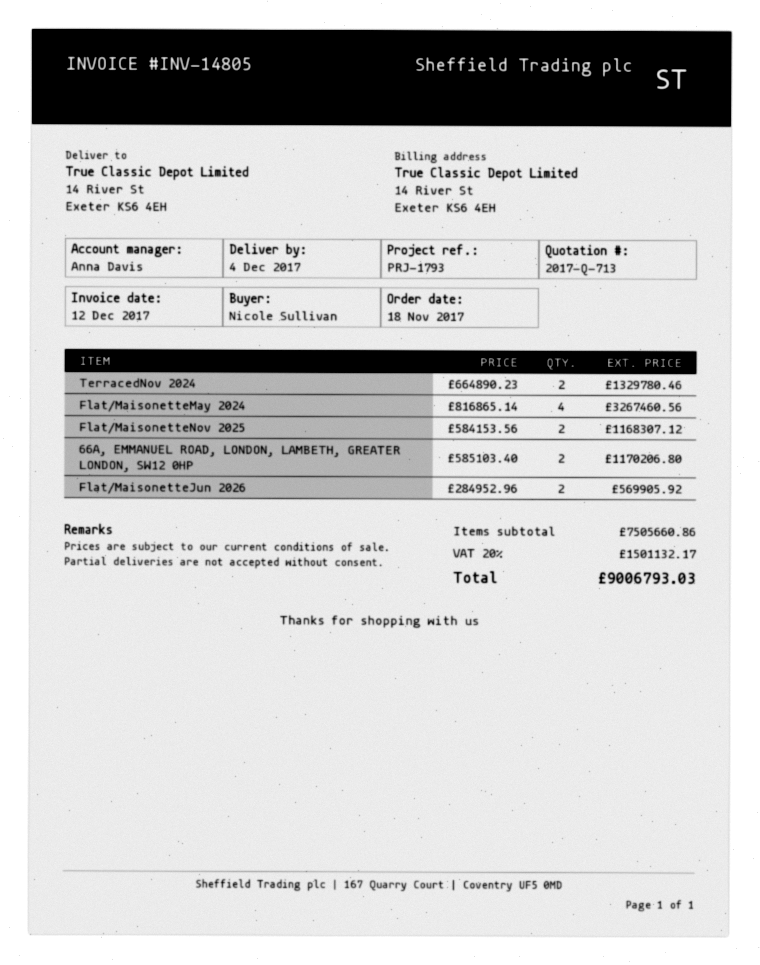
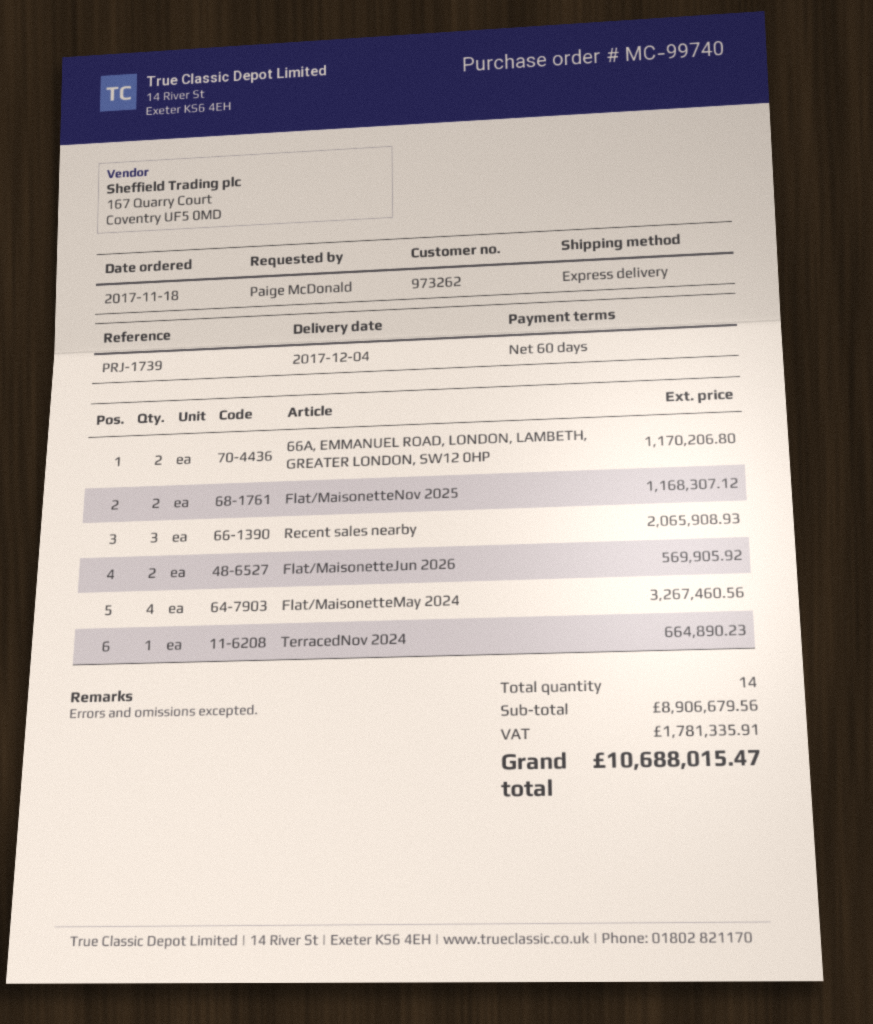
reference: PRJ-1793 -> PRJ-1739
ordered by: Nicole Sullivan -> Paige McDonald
TerracedNov 2024: 2 for 1329780.46 -> 1 for 664890.23
Recent sales nearby: none -> 3 for 2065908.93
subtotal: 7505660.86 -> 8906679.56
tax: 1501132.17 -> 1781335.91
total: 9006793.03 -> 10688015.47

